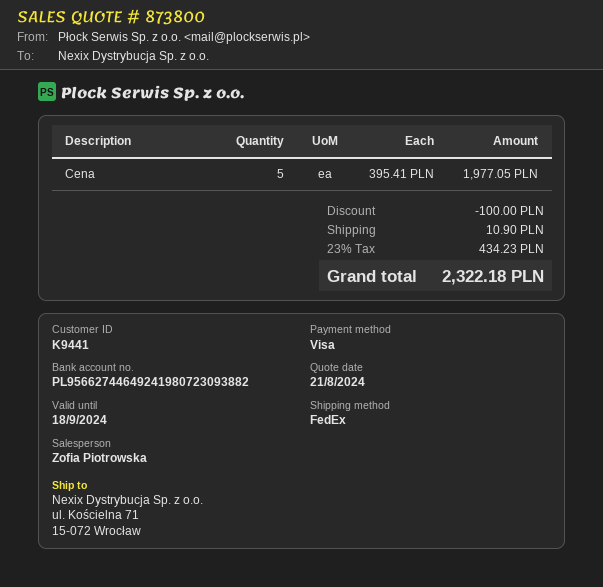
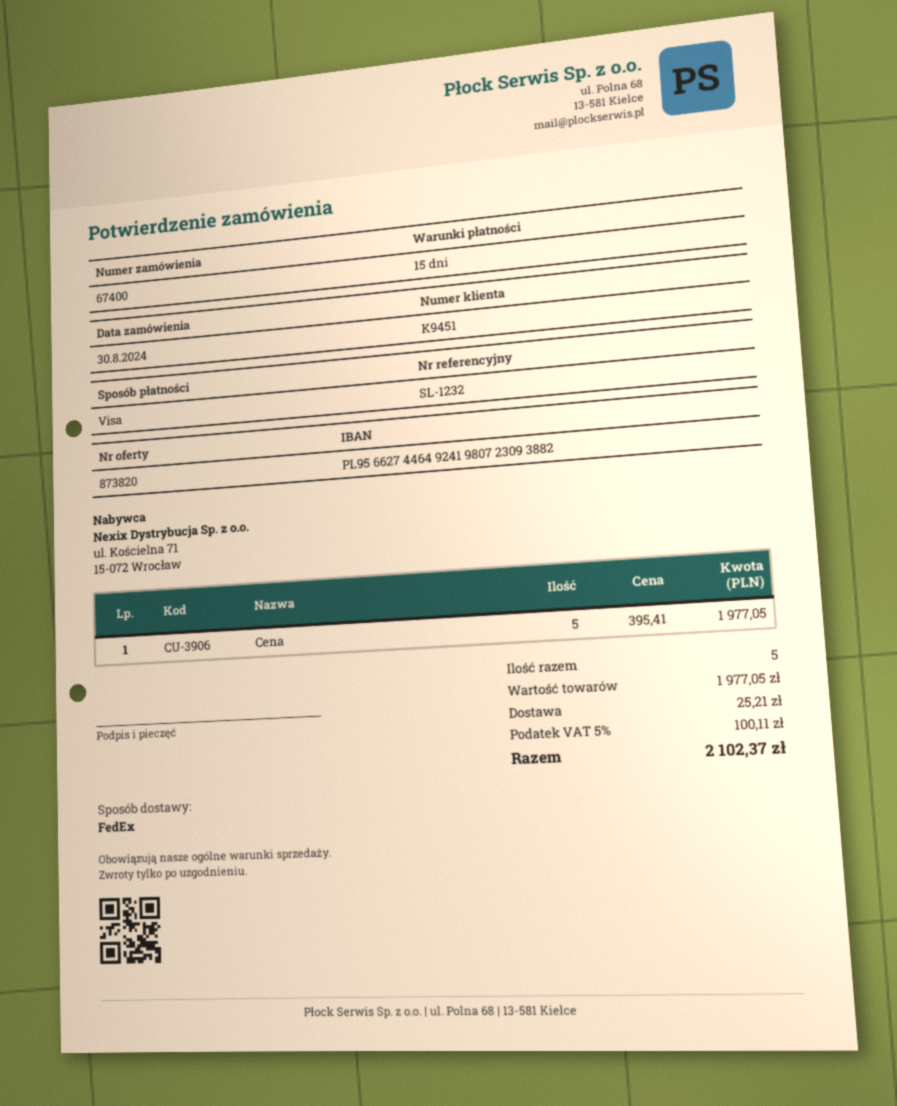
quote number: 873800 -> 873820
customer number: K9441 -> K9451
discount: 100.00 -> none
shipping: 10.90 -> 25.21
tax: 23% = 434.23 -> 5% = 100.11
total: 2322.18 -> 2102.37

